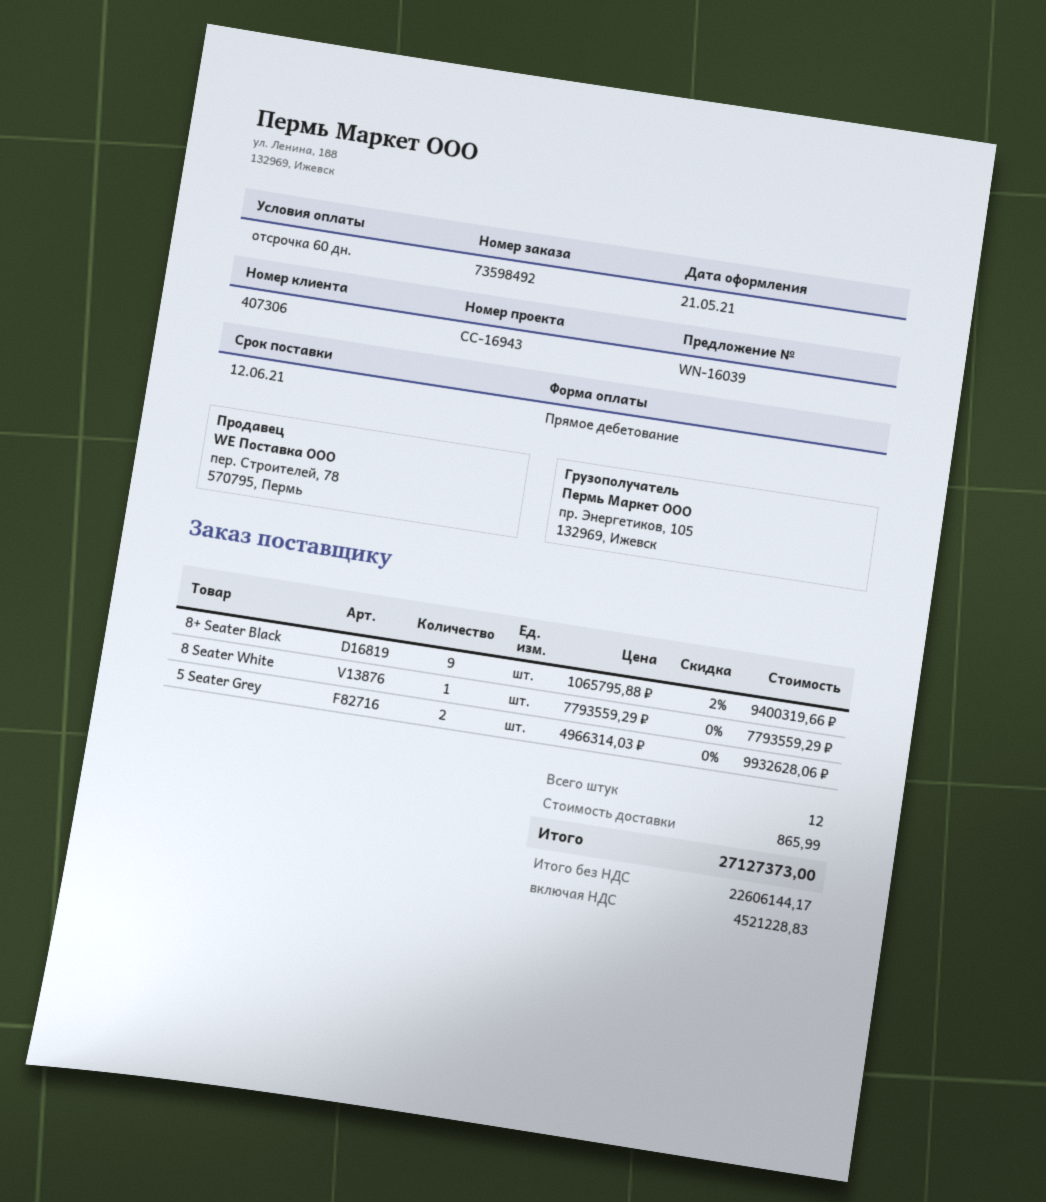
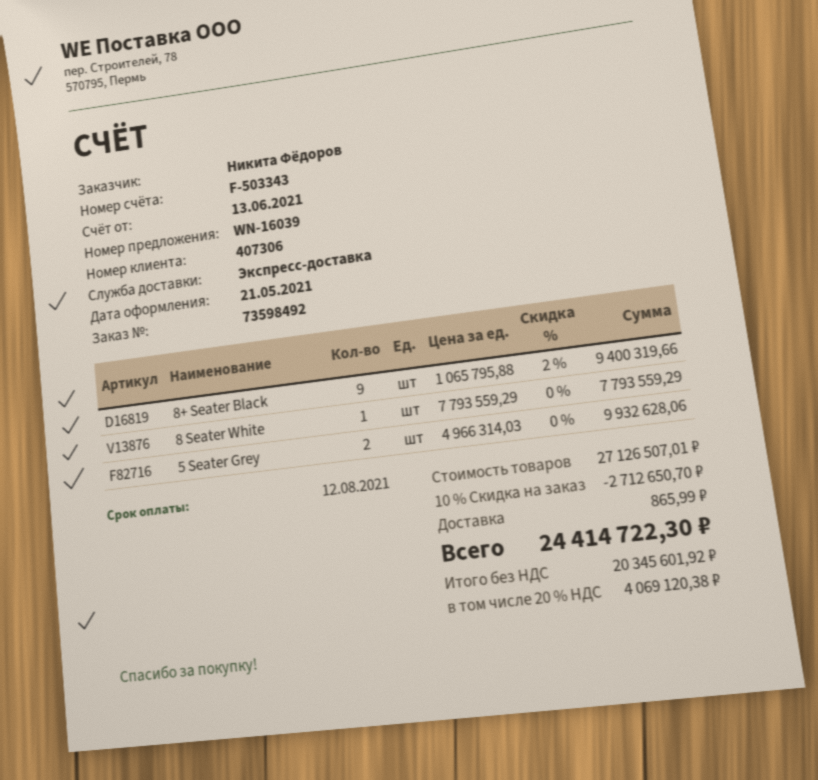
discount: none -> 10% = 2712650.70
net: 22606144.17 -> 20345601.92
tax: 4521228.83 -> 4069120.38
total: 27127373.00 -> 24414722.30

